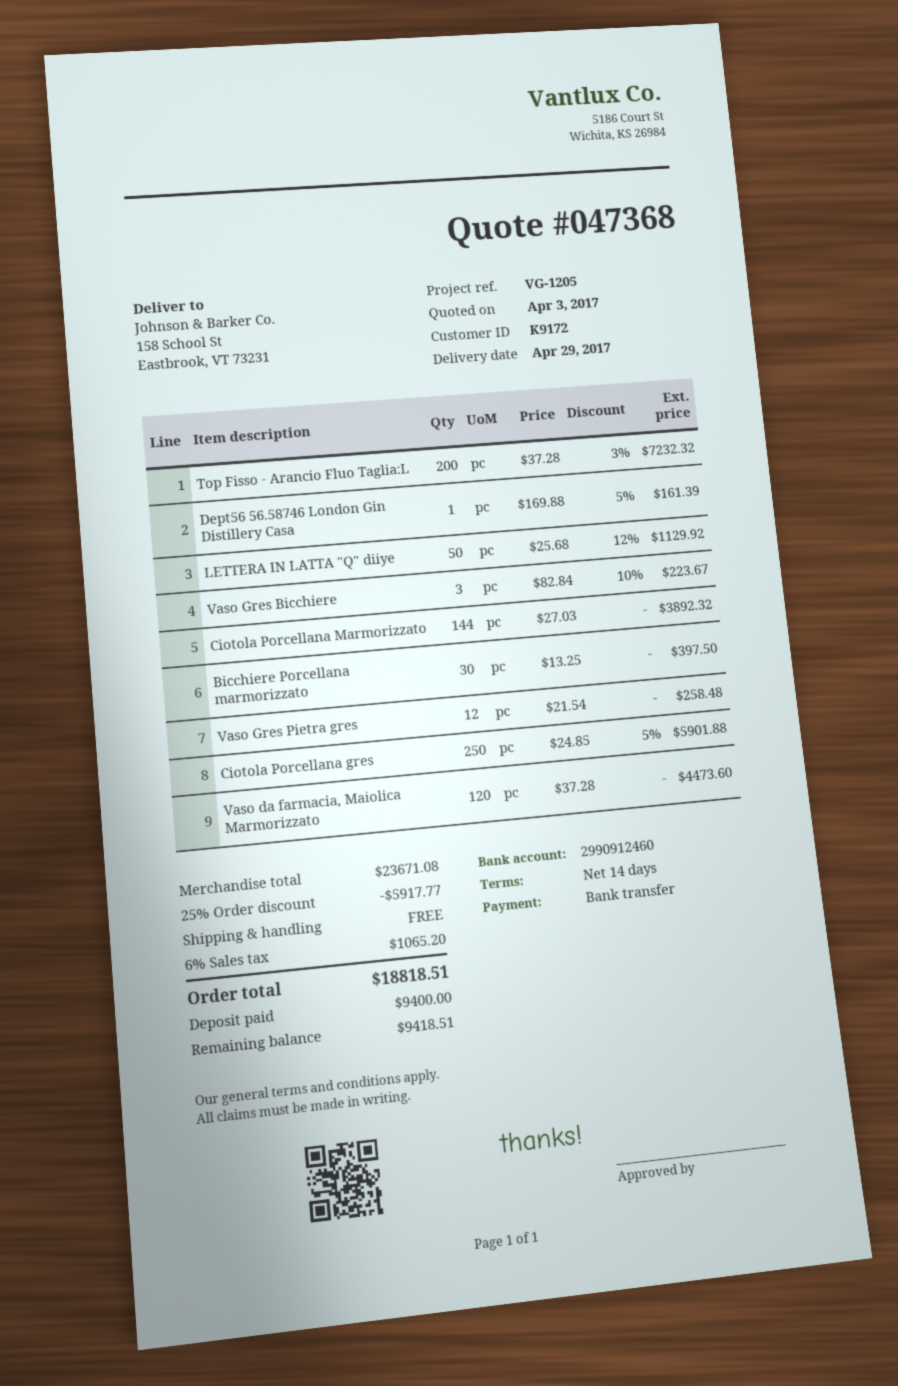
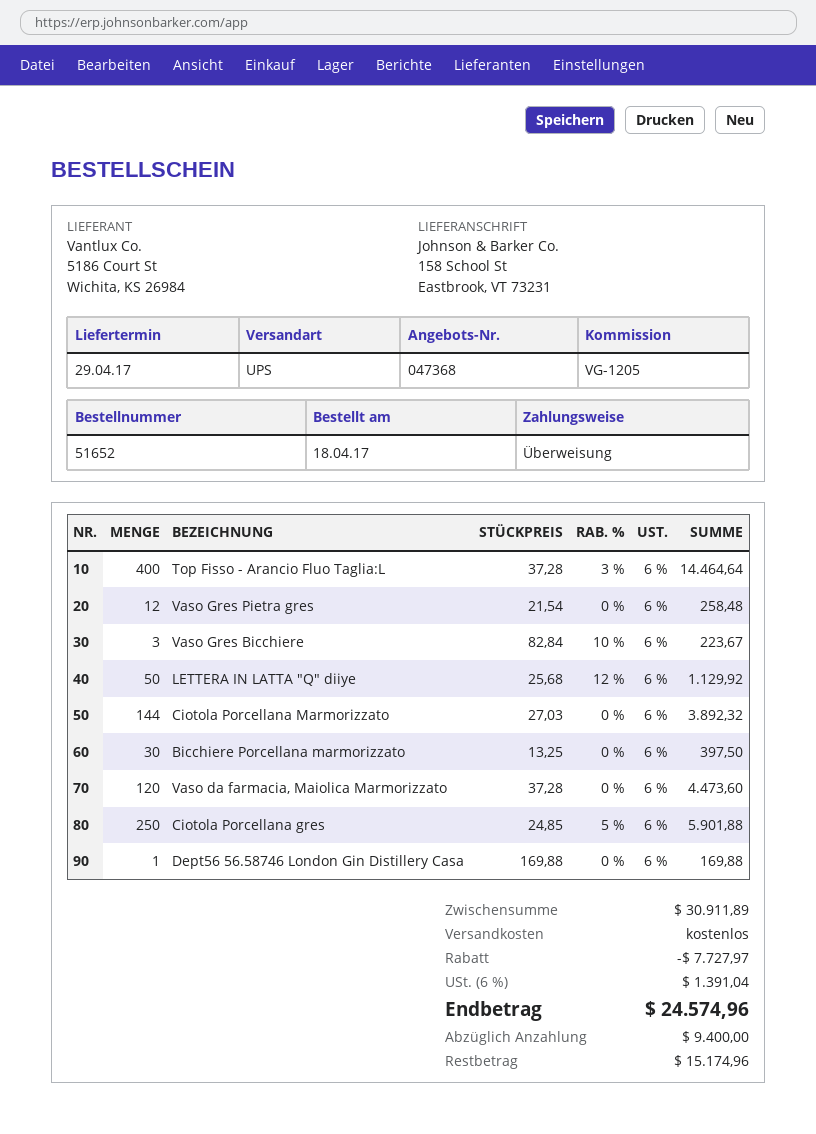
Top Fisso - Arancio Fluo Taglia:L: 200 x 37.28 - 3% = 7232.32 -> 400 x 37.28 - 3% = 14464.64
Dept56 56.58746 London Gin Distillery Casa: 1 x 169.88 - 5% = 161.39 -> 1 x 169.88 = 169.88
subtotal: 23671.08 -> 30911.89
discount: 5917.77 -> 7727.97
tax: 6% = 1065.20 -> 6% = 1391.04
total: 18818.51 -> 24574.96
balance: 9418.51 -> 15174.96

